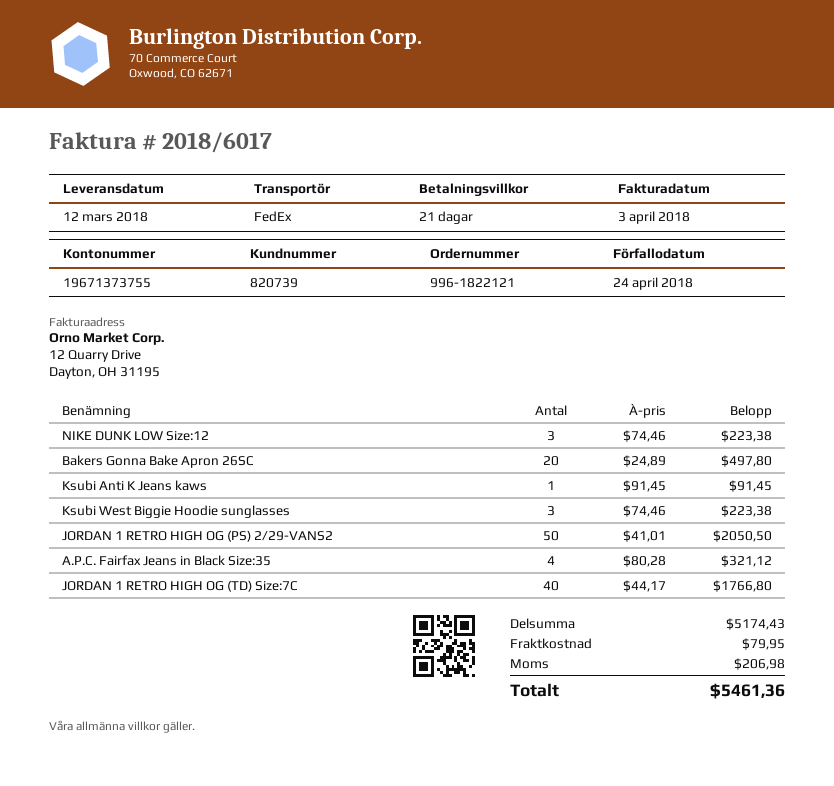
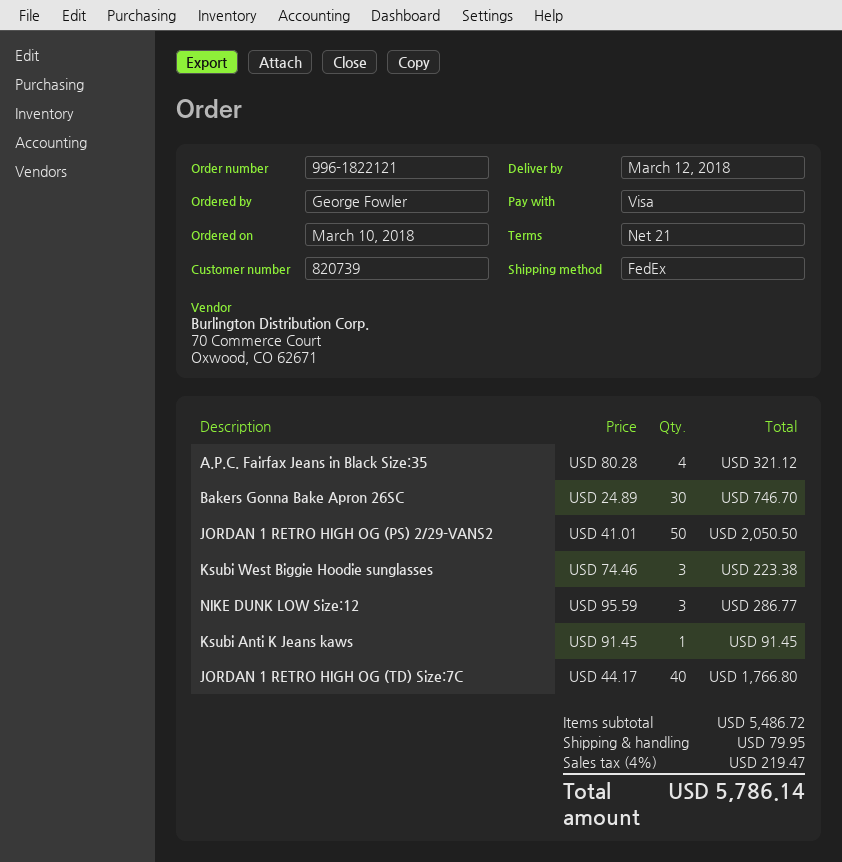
NIKE DUNK LOW Size:12: 3 x 74.46 = 223.38 -> 3 x 95.59 = 286.77
Bakers Gonna Bake Apron 26SC: 20 x 24.89 = 497.80 -> 30 x 24.89 = 746.70
subtotal: 5174.43 -> 5486.72
tax: 206.98 -> 219.47
total: 5461.36 -> 5786.14

